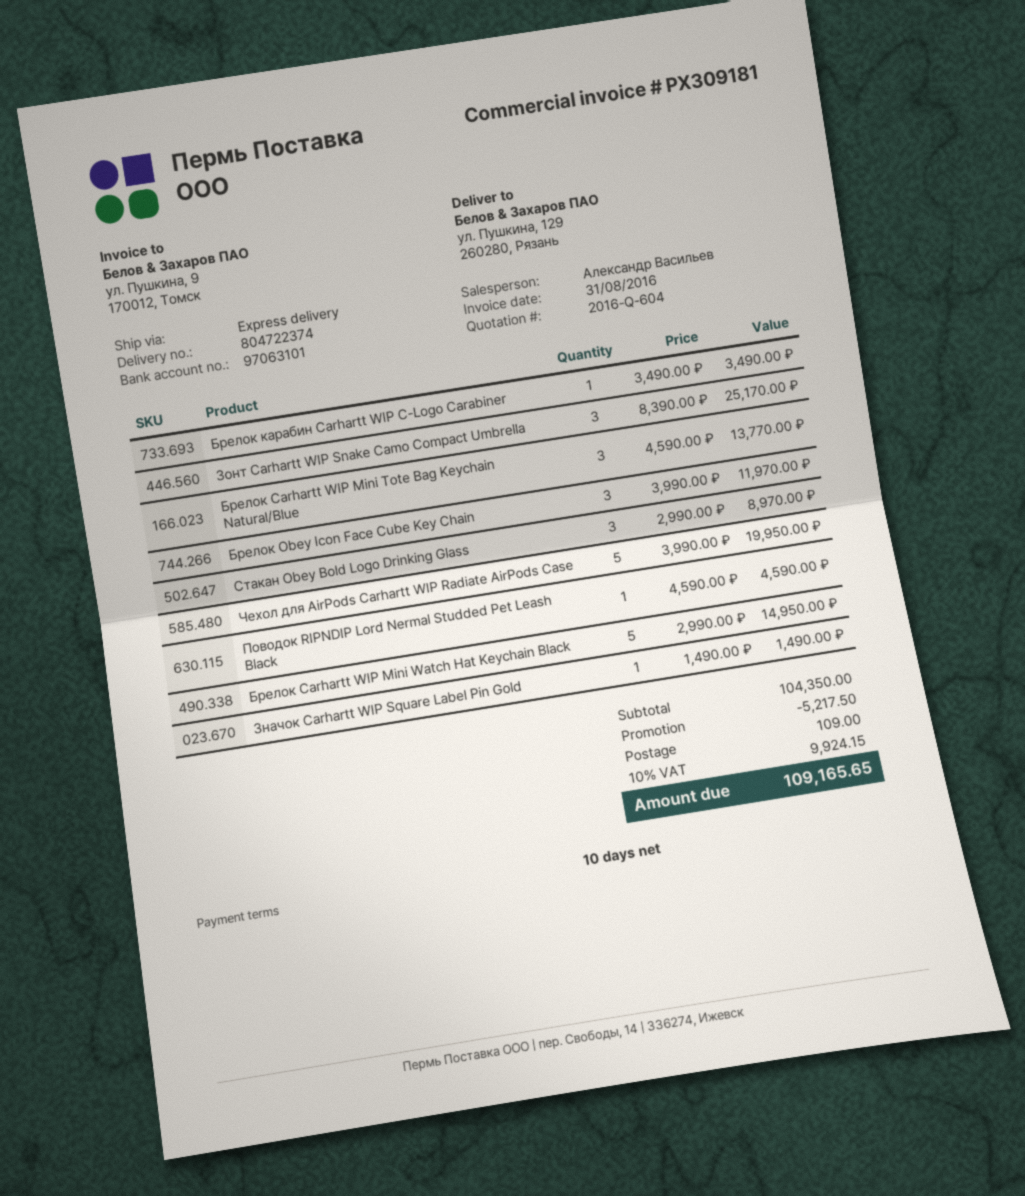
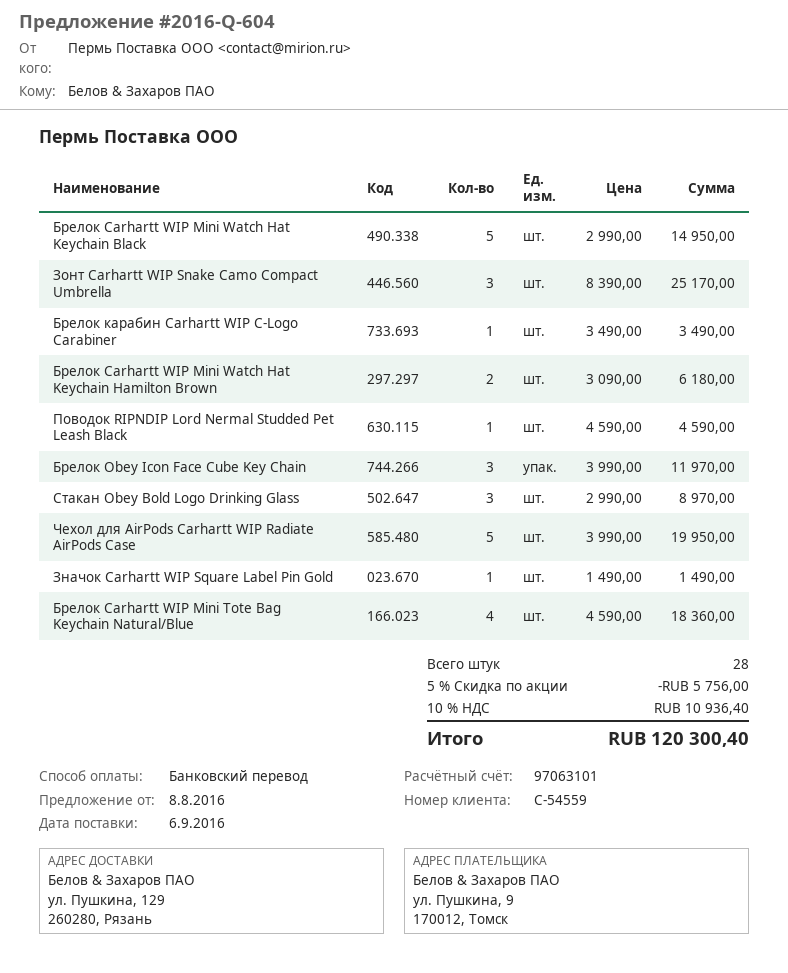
Брелок Carhartt WIP Mini Tote Bag Keychain Natural/Blue: 3 x 4590.00 = 13770.00 -> 4 x 4590.00 = 18360.00
Брелок Carhartt WIP Mini Watch Hat Keychain Hamilton Brown: none -> 2 x 3090.00 = 6180.00
discount: 5217.50 -> 5756.00
shipping: 109.00 -> none
tax: 10% = 9924.15 -> 10% = 10936.40
total: 109165.65 -> 120300.40

